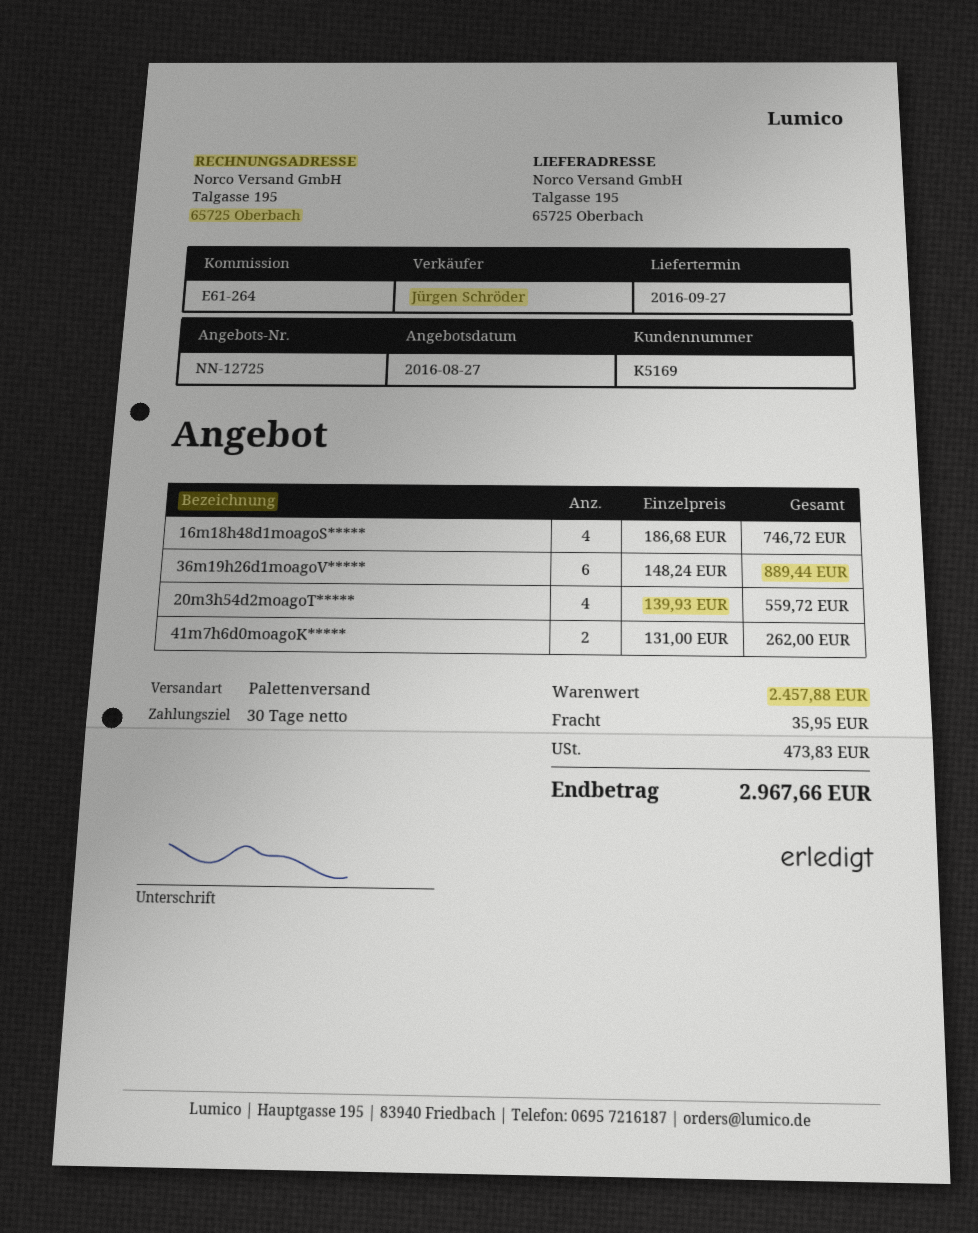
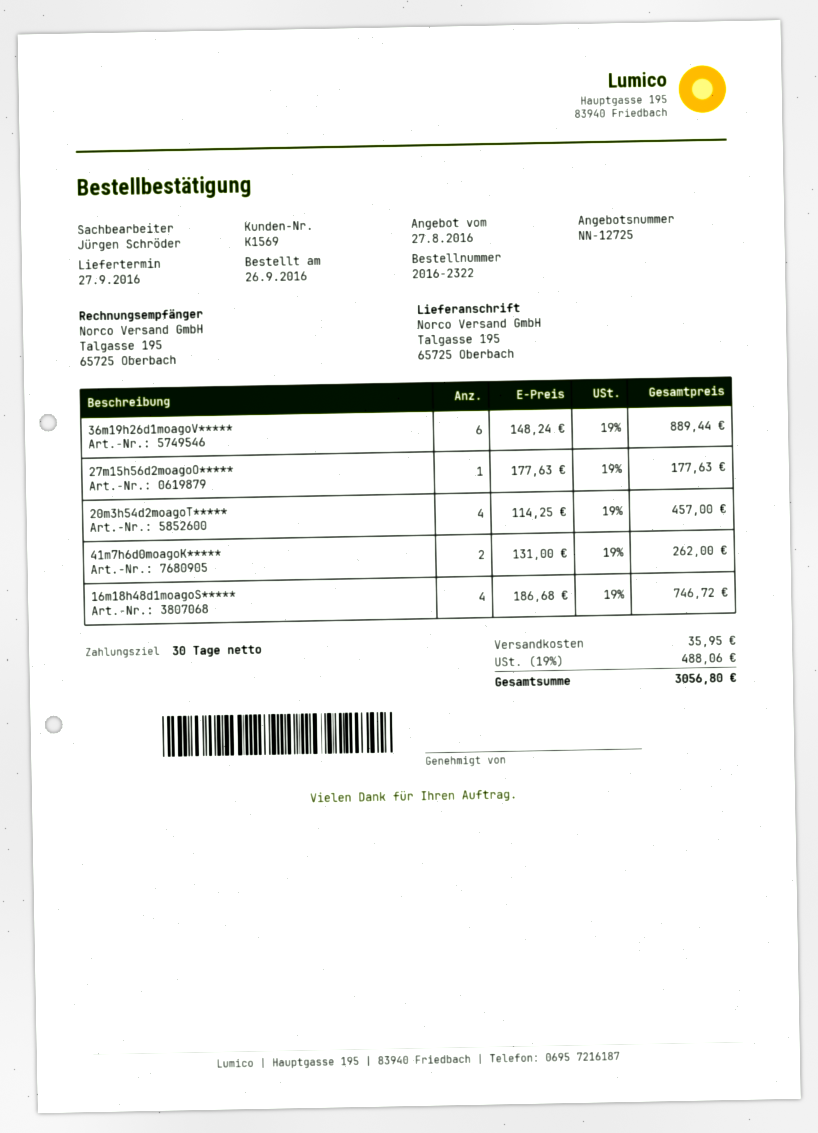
customer number: K5169 -> K1569
20m3h54d2moagoT*****: 4 x 139.93 = 559.72 -> 4 x 114.25 = 457.00
27m15h56d2moagoO*****: none -> 1 x 177.63 = 177.63
tax: 473.83 -> 488.06
total: 2967.66 -> 3056.80

